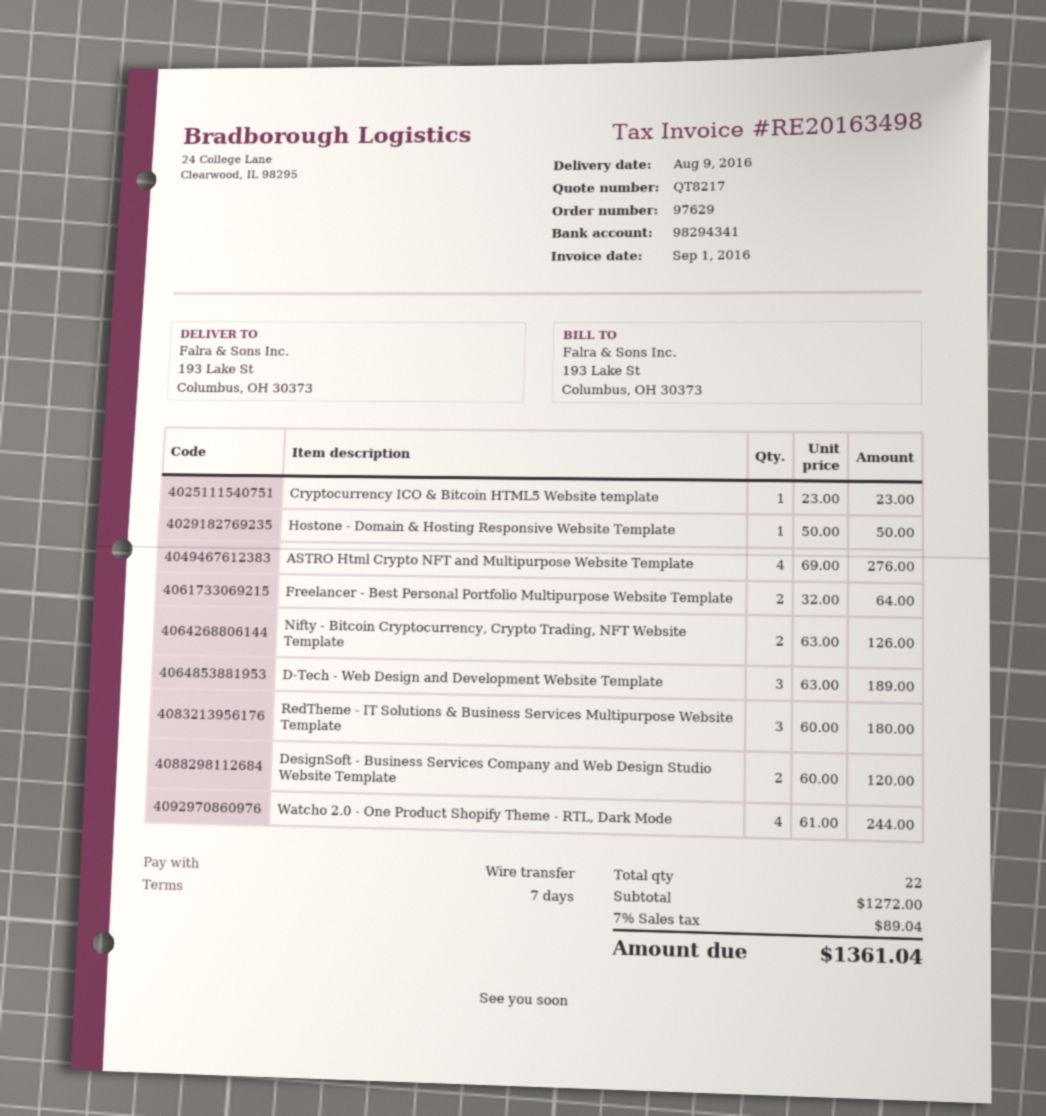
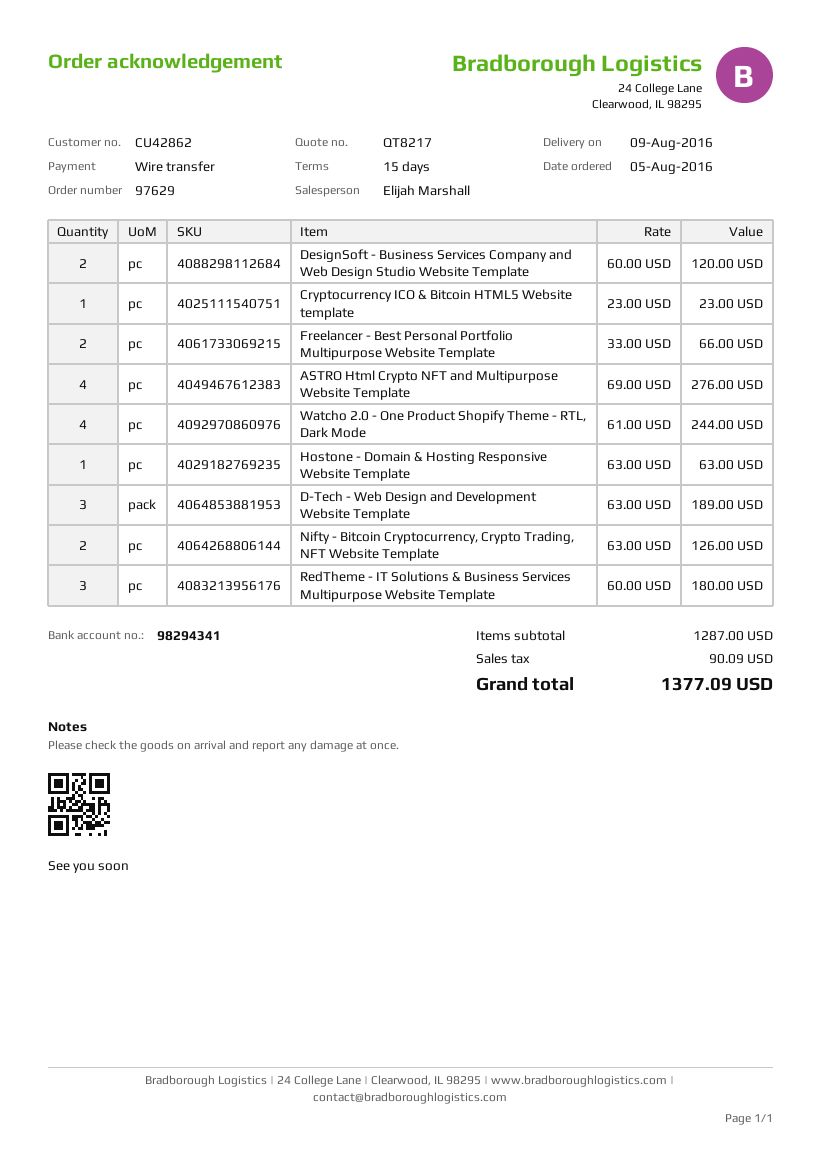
payment terms: 7 days -> 15 days
Hostone - Domain & Hosting Responsive Website Template: 1 x 50.00 = 50.00 -> 1 x 63.00 = 63.00
Freelancer - Best Personal Portfolio Multipurpose Website Template: 2 x 32.00 = 64.00 -> 2 x 33.00 = 66.00
subtotal: 1272.00 -> 1287.00
tax: 89.04 -> 90.09
total: 1361.04 -> 1377.09

